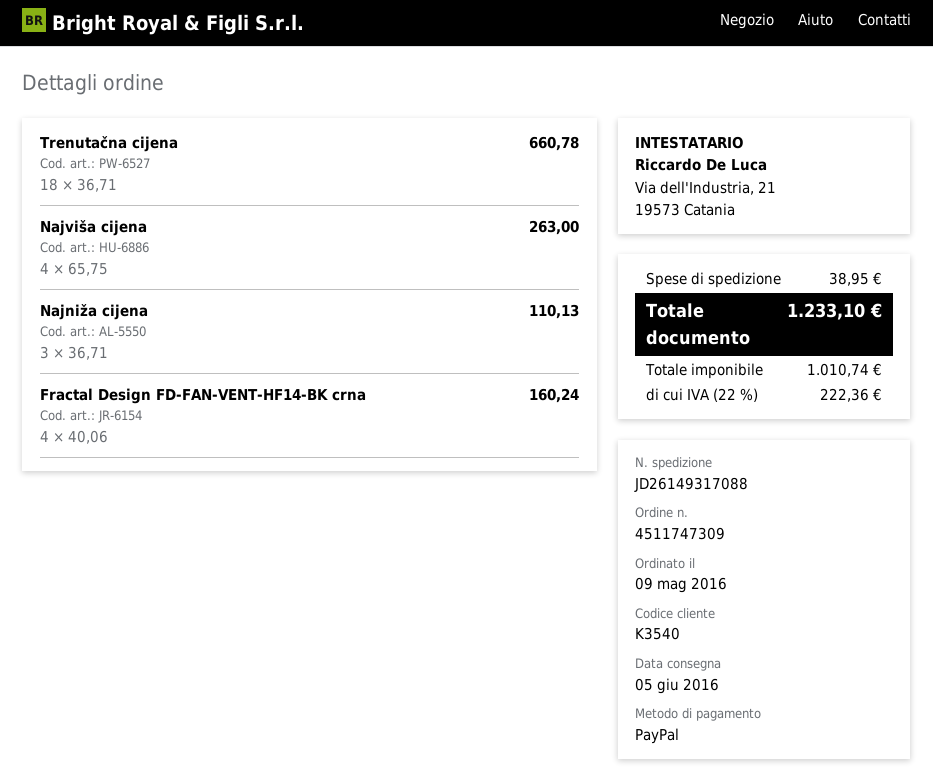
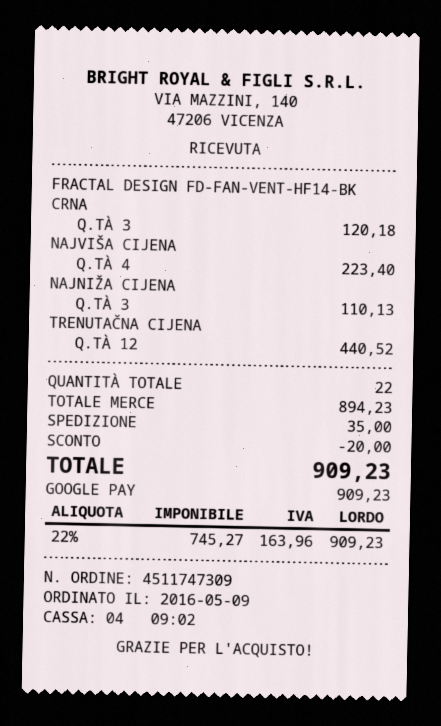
payment method: PayPal -> Google Pay
Trenutačna cijena: 18 for 660.78 -> 12 for 440.52
Najviša cijena: 4 for 263.00 -> 4 for 223.40
Fractal Design FD-FAN-VENT-HF14-BK crna: 4 for 160.24 -> 3 for 120.18
discount: none -> 20.00
shipping: 38.95 -> 35.00
net: 1010.74 -> 745.27
tax: 22% = 222.36 -> 22% = 163.96
total: 1233.10 -> 909.23

